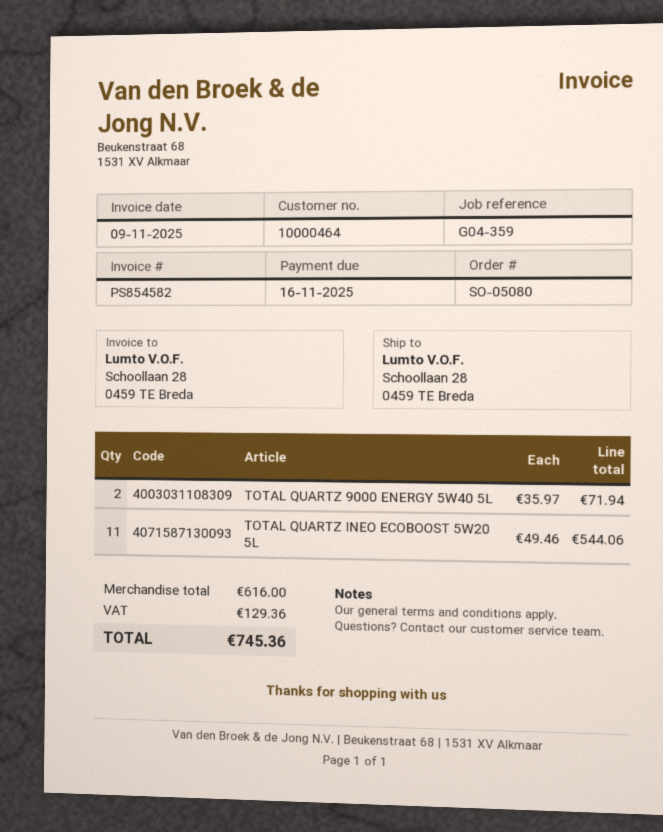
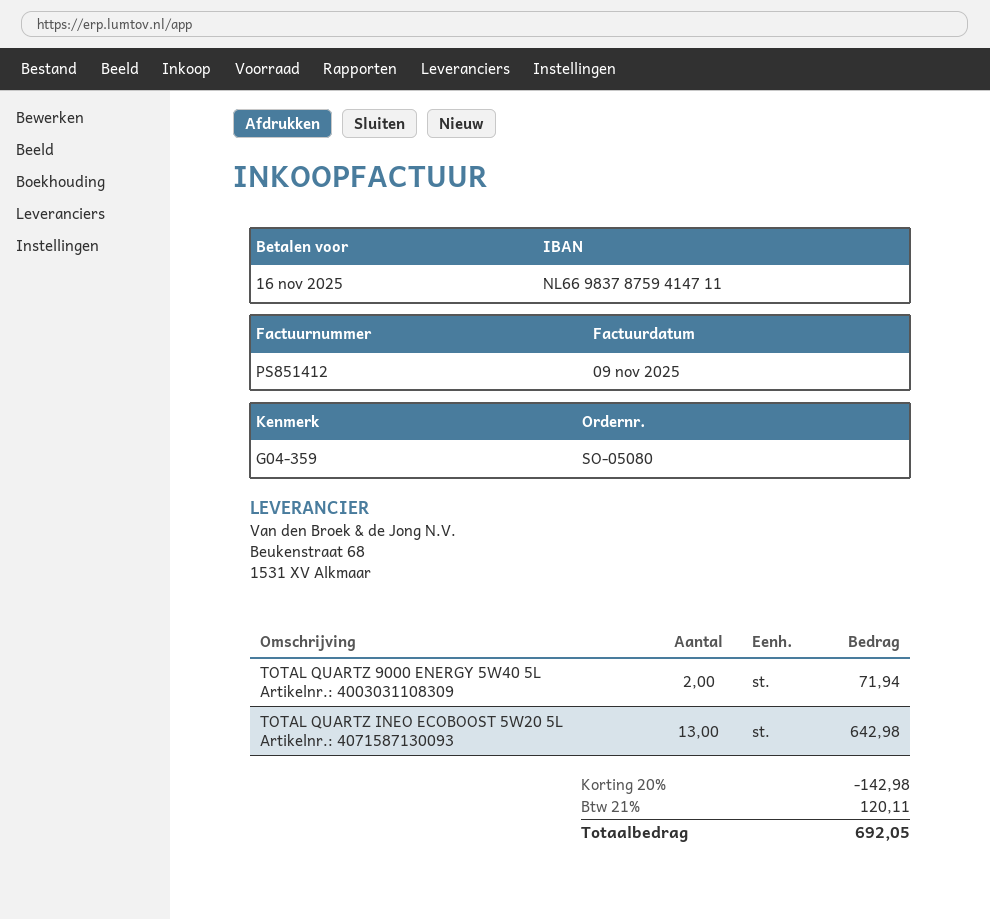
invoice number: PS854582 -> PS851412
TOTAL QUARTZ INEO ECOBOOST 5W20 5L: 11 for 544.06 -> 13 for 642.98
discount: none -> 20% = 142.98
tax: 129.36 -> 120.11
total: 745.36 -> 692.05

